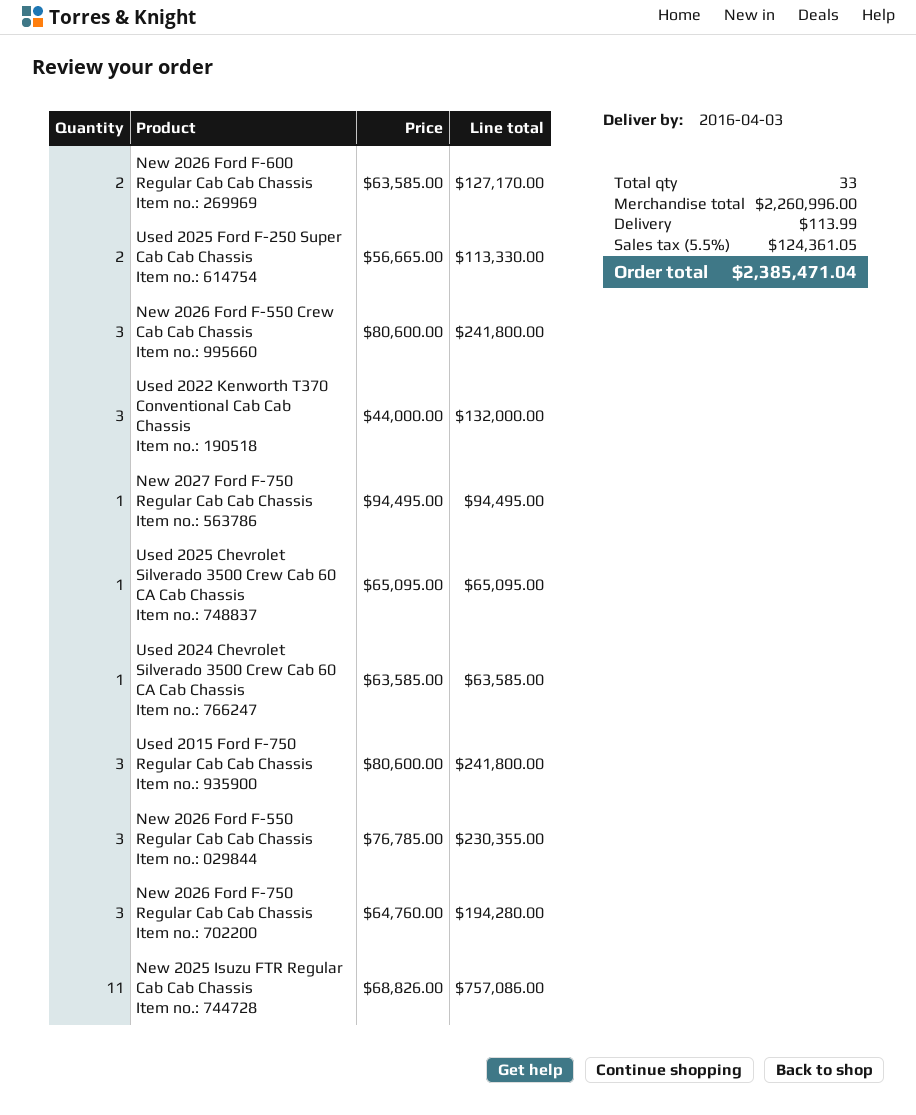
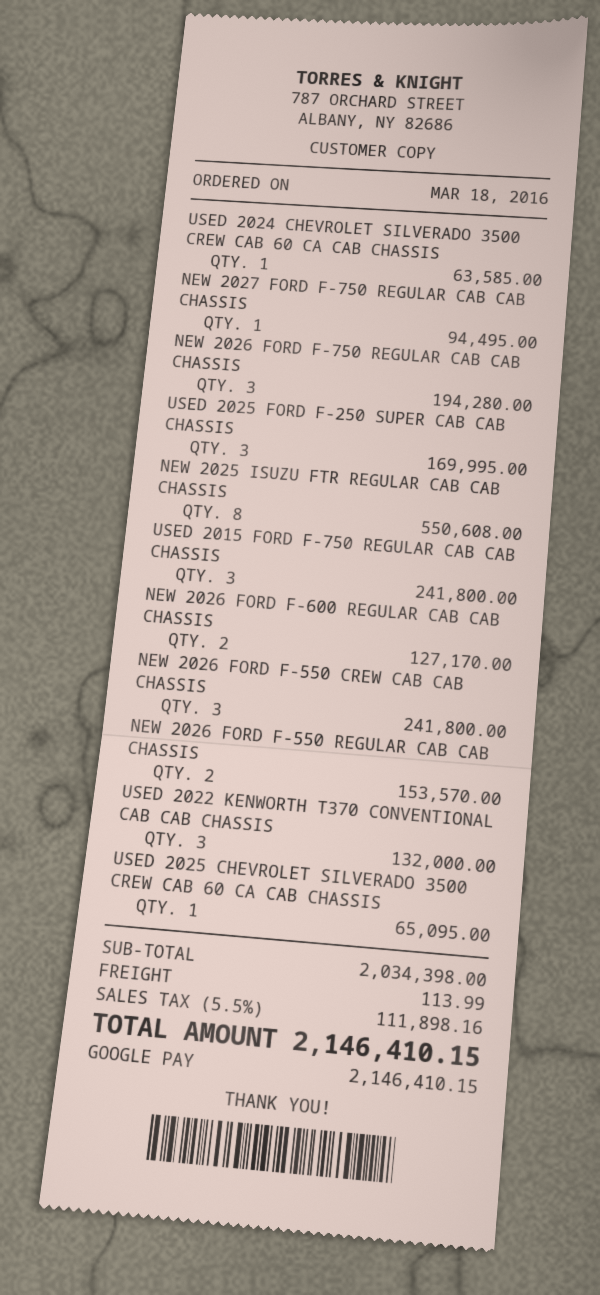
Used 2025 Ford F-250 Super Cab Cab Chassis: 2 for 113330.00 -> 3 for 169995.00
New 2026 Ford F-550 Regular Cab Cab Chassis: 3 for 230355.00 -> 2 for 153570.00
New 2025 Isuzu FTR Regular Cab Cab Chassis: 11 for 757086.00 -> 8 for 550608.00
subtotal: 2260996.00 -> 2034398.00
tax: 5.5% = 124361.05 -> 5.5% = 111898.16
total: 2385471.04 -> 2146410.15

